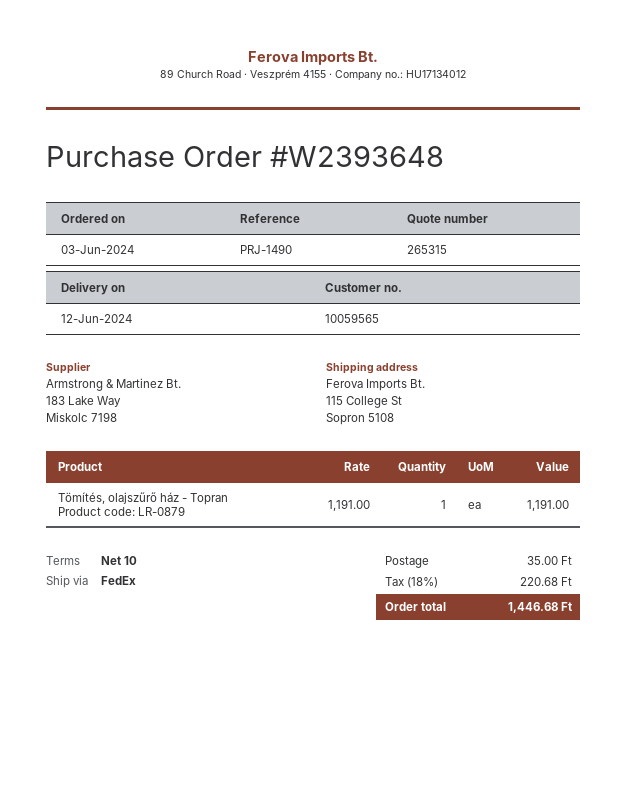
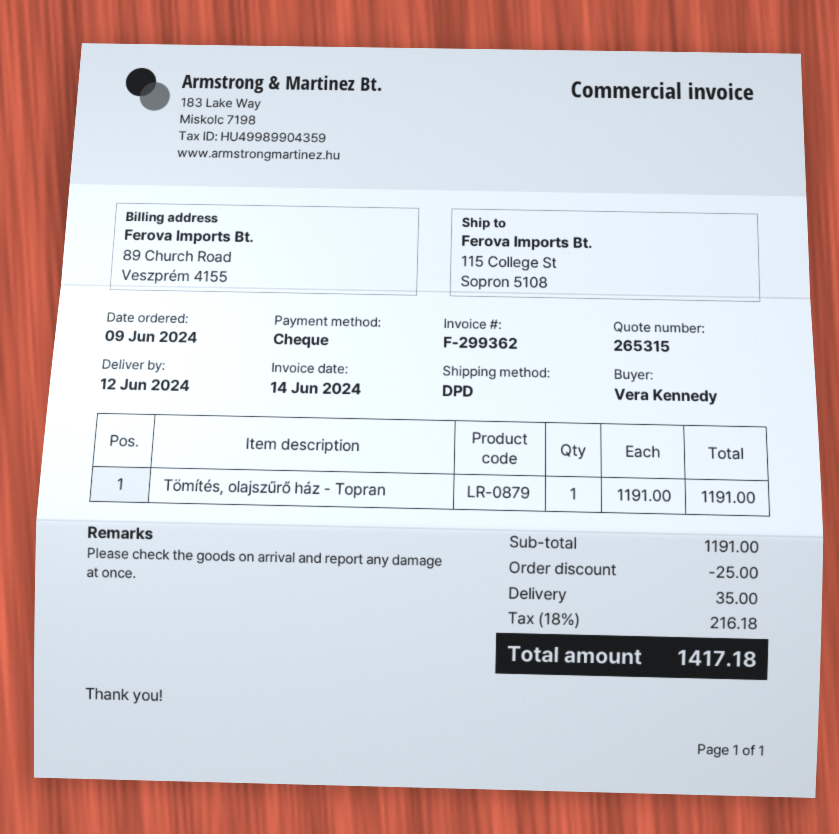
order date: 2024-06-03 -> 2024-06-09
shipping method: FedEx -> DPD
discount: none -> 25.00
tax: 18% = 220.68 -> 18% = 216.18
total: 1446.68 -> 1417.18

